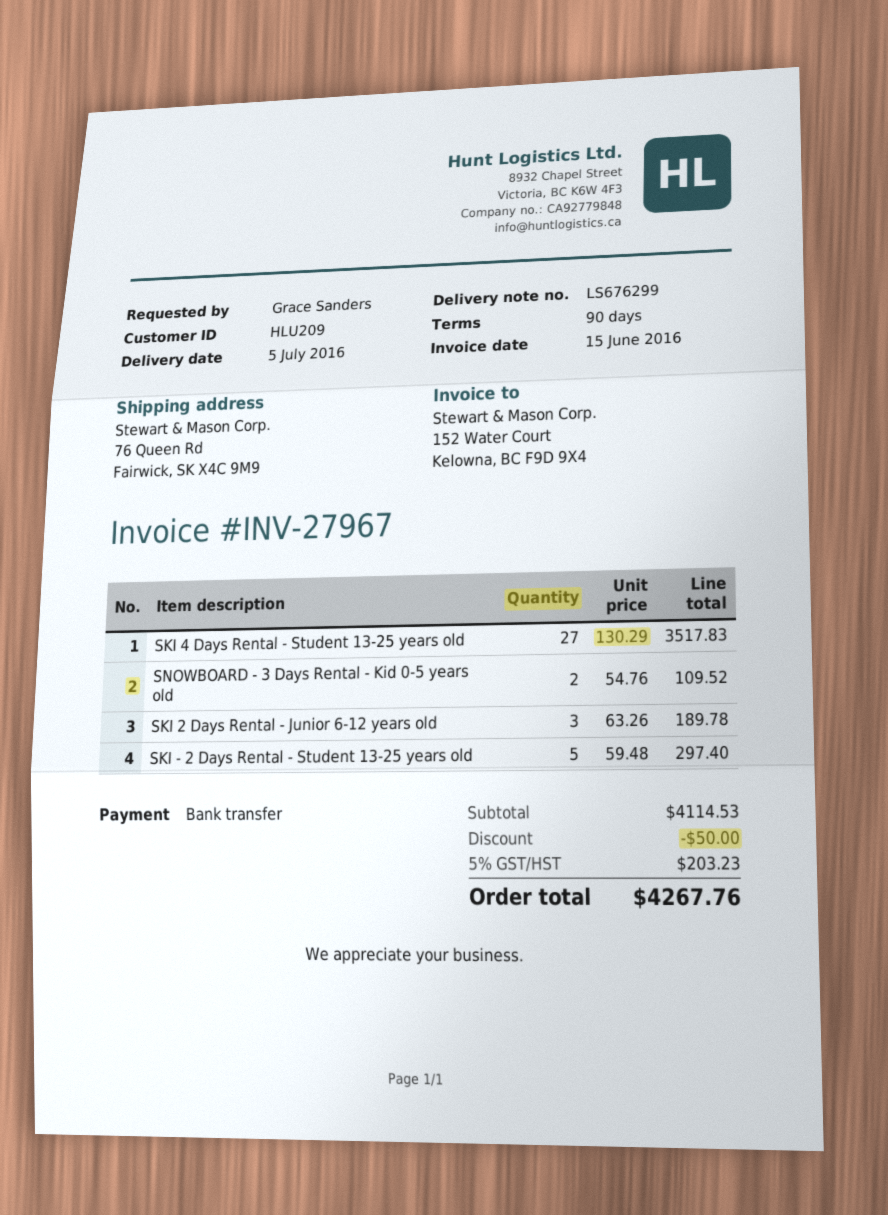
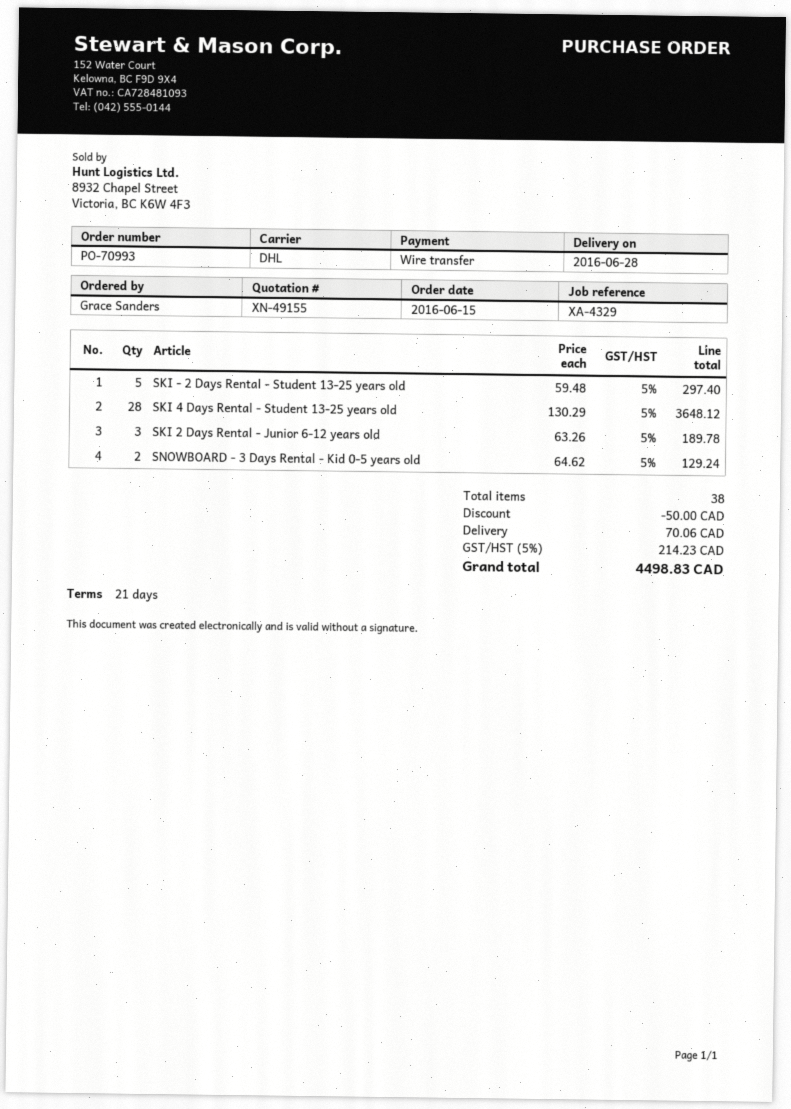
delivery date: 2016-07-05 -> 2016-06-28
payment terms: 90 days -> 21 days
SKI 4 Days Rental - Student 13-25 years old: 27 x 130.29 = 3517.83 -> 28 x 130.29 = 3648.12
SNOWBOARD - 3 Days Rental - Kid 0-5 years old: 2 x 54.76 = 109.52 -> 2 x 64.62 = 129.24
shipping: none -> 70.06
tax: 5% = 203.23 -> 5% = 214.23
total: 4267.76 -> 4498.83

